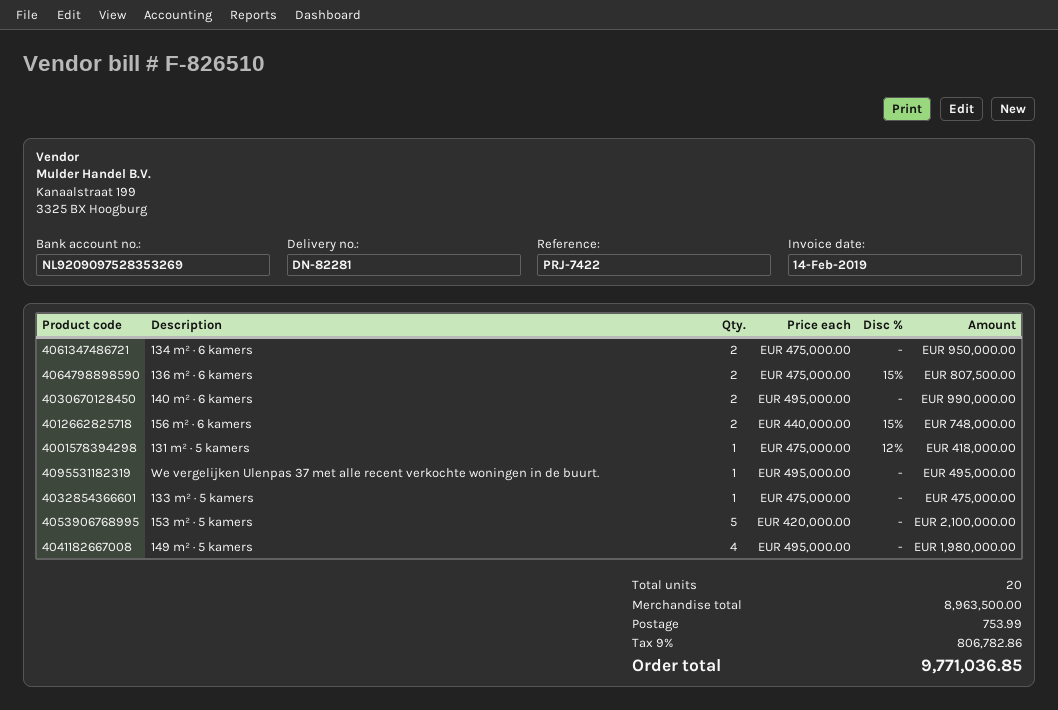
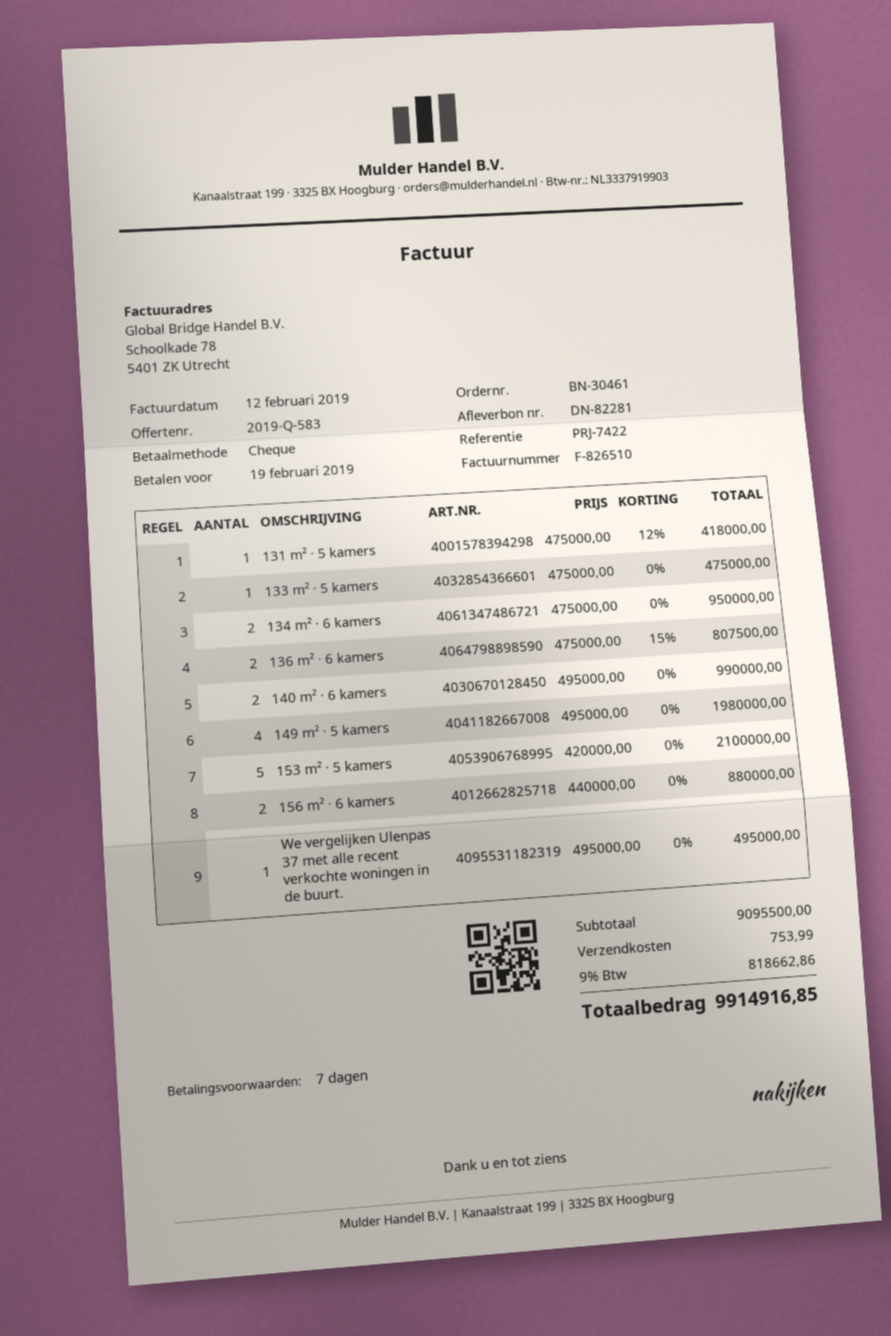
invoice date: 2019-02-14 -> 2019-02-12
156 m² · 6 kamers: 2 x 440000.00 - 15% = 748000.00 -> 2 x 440000.00 = 880000.00
subtotal: 8963500.00 -> 9095500.00
tax: 9% = 806782.86 -> 9% = 818662.86
total: 9771036.85 -> 9914916.85

